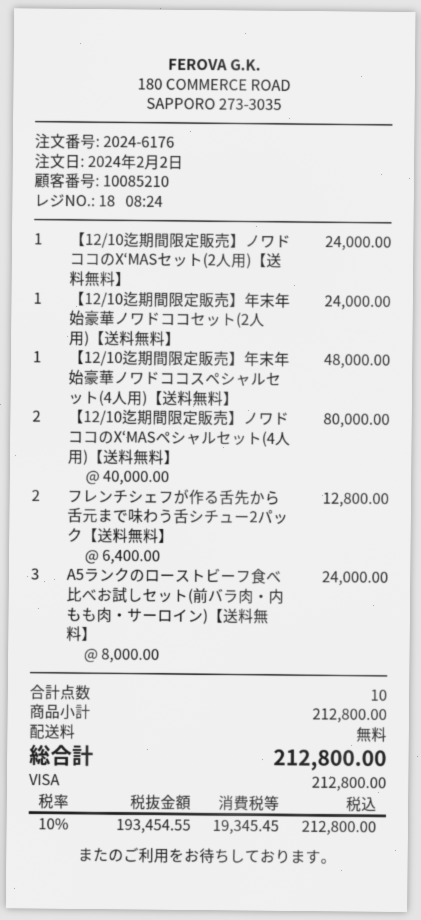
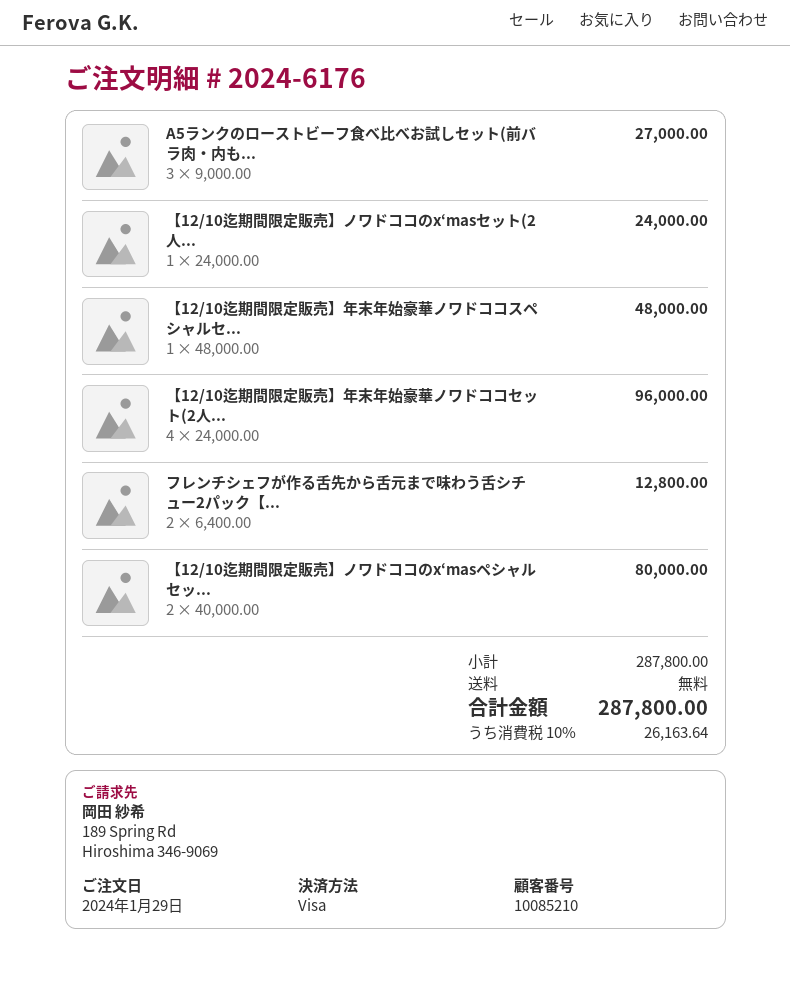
order date: 2024-02-02 -> 2024-01-29
【12/10迄期間限定販売】年末年始豪華ノワドココセット(2人用)【送料無料】: 1 x 24000.00 = 24000.00 -> 4 x 24000.00 = 96000.00
A5ランクのローストビーフ食べ比べお試しセット(前バラ肉・内もも肉・サーロイン)【送料無料】: 3 x 8000.00 = 24000.00 -> 3 x 9000.00 = 27000.00
subtotal: 212800.00 -> 287800.00
tax: 10% = 19345.45 -> 10% = 26163.64
total: 212800.00 -> 287800.00

